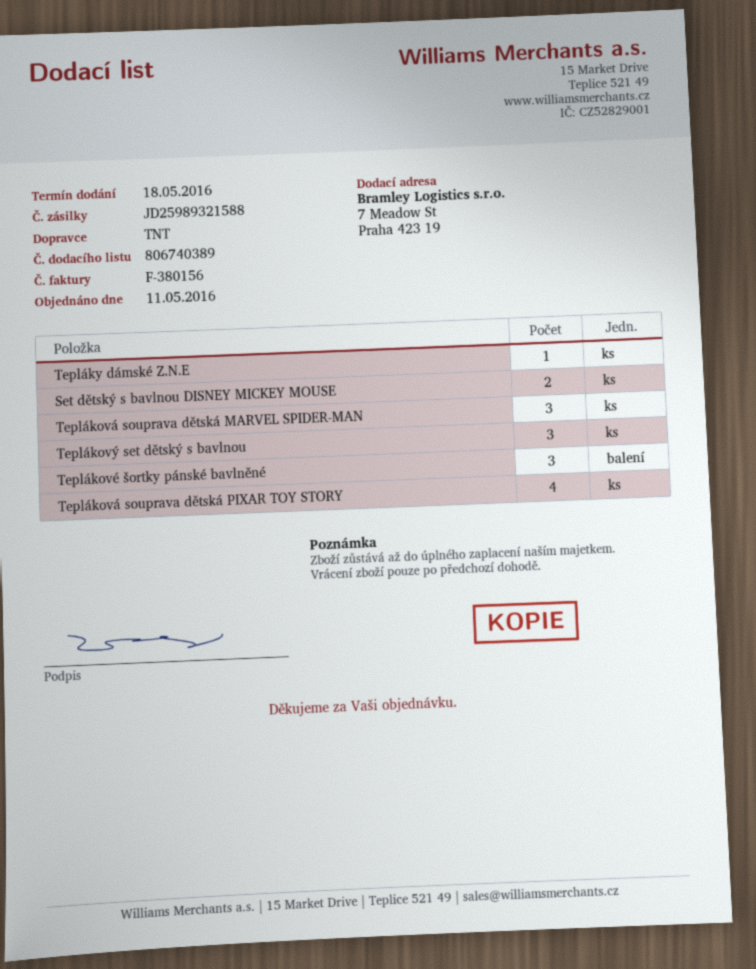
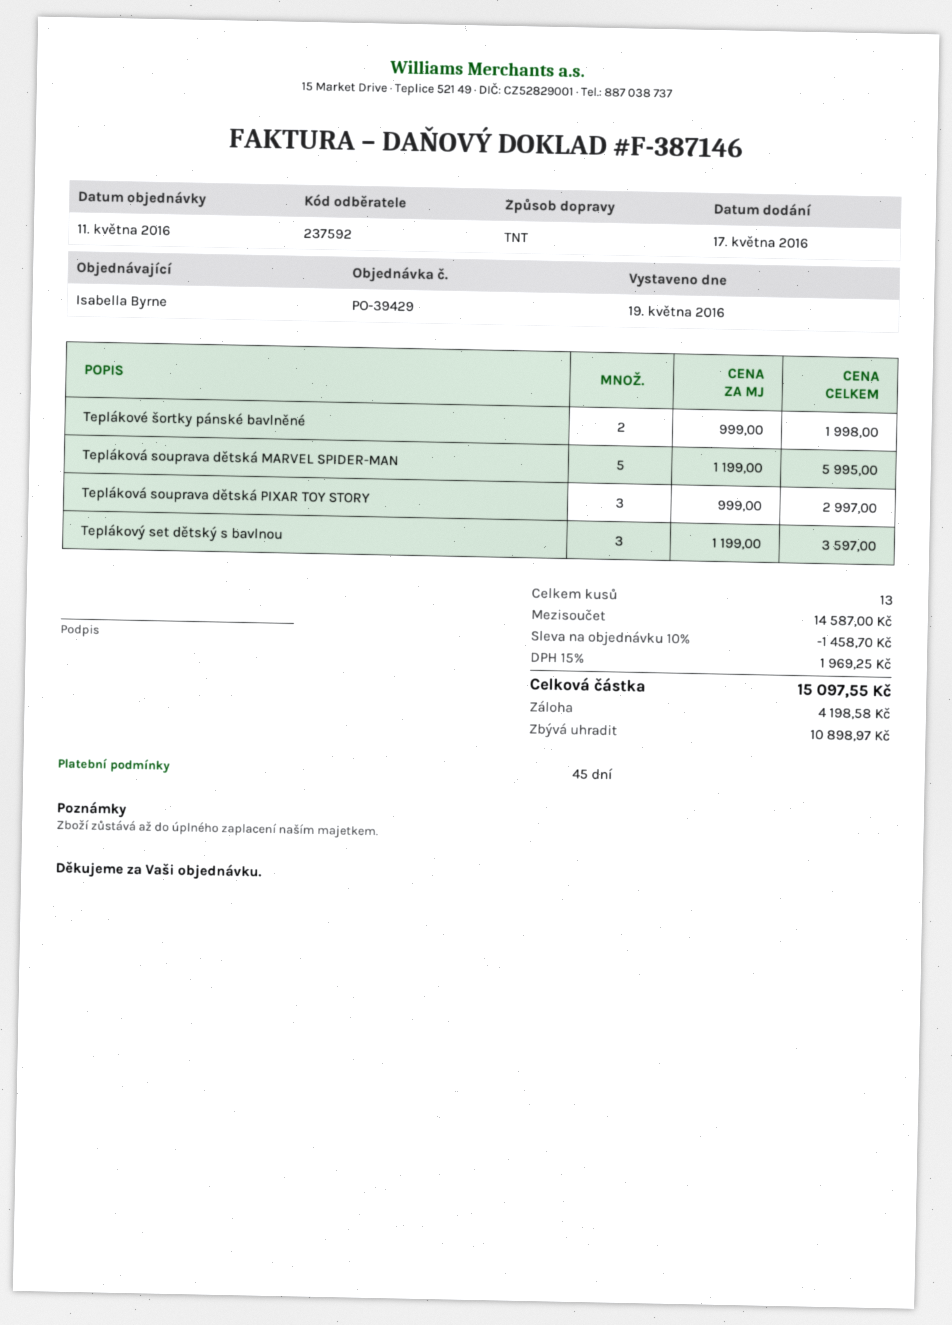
delivery date: 2016-05-18 -> 2016-05-17
invoice number: F-380156 -> F-387146
Tepláky dámské Z.N.E: 1 -> none
Set dětský s bavlnou DISNEY MICKEY MOUSE: 2 -> none
Tepláková souprava dětská MARVEL SPIDER-MAN: 3 -> 5
Teplákové šortky pánské bavlněné: 3 -> 2
Tepláková souprava dětská PIXAR TOY STORY: 4 -> 3

